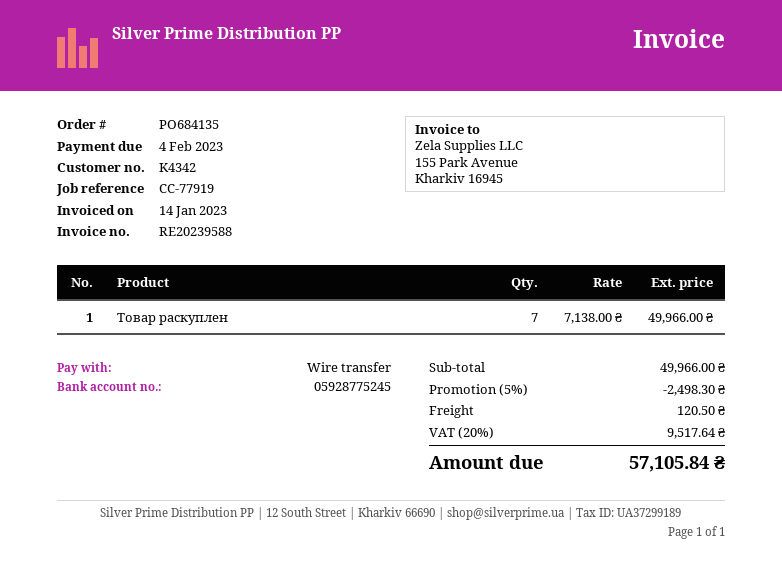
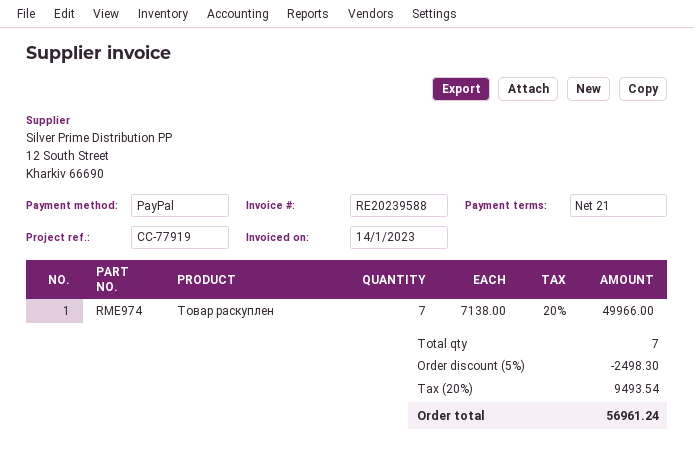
payment method: bank transfer -> PayPal
shipping: 120.50 -> none
tax: 20% = 9517.64 -> 20% = 9493.54
total: 57105.84 -> 56961.24

